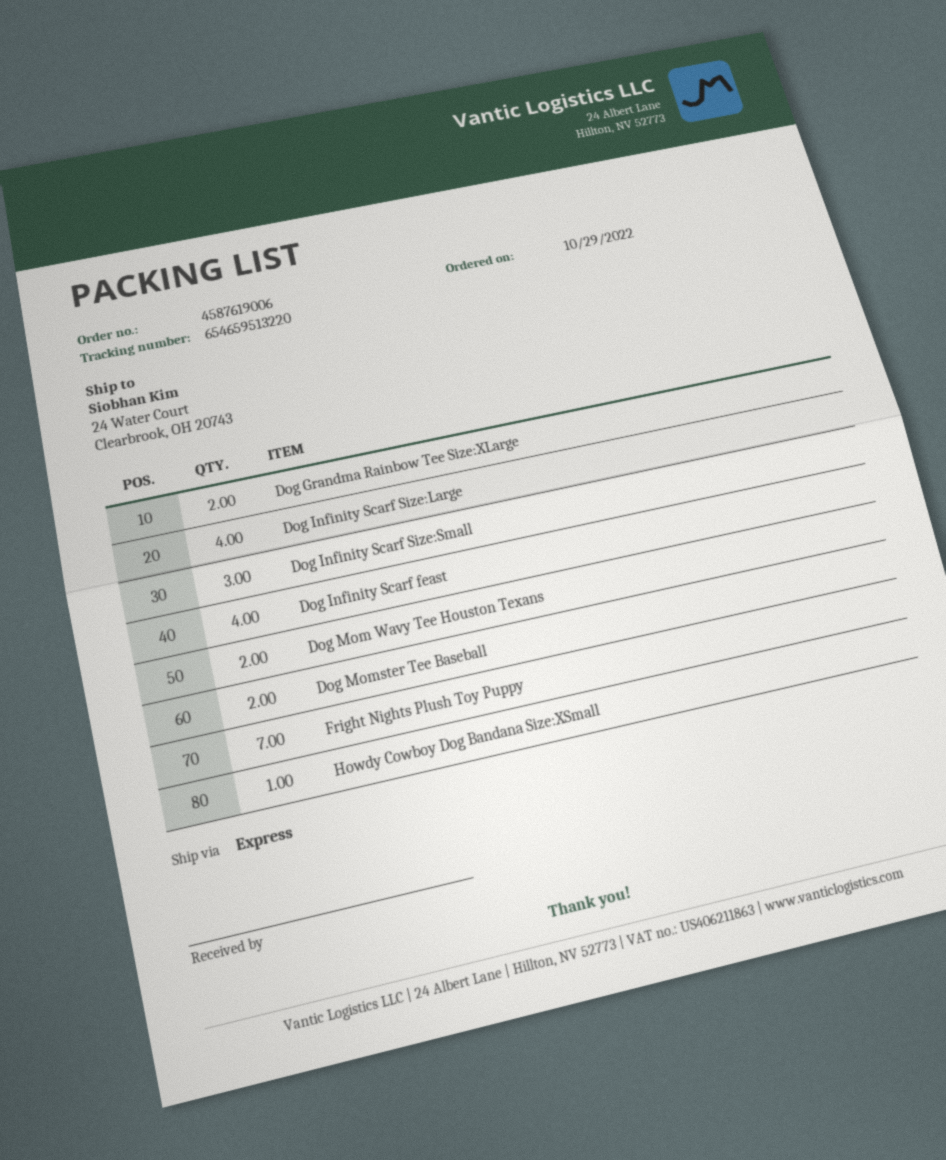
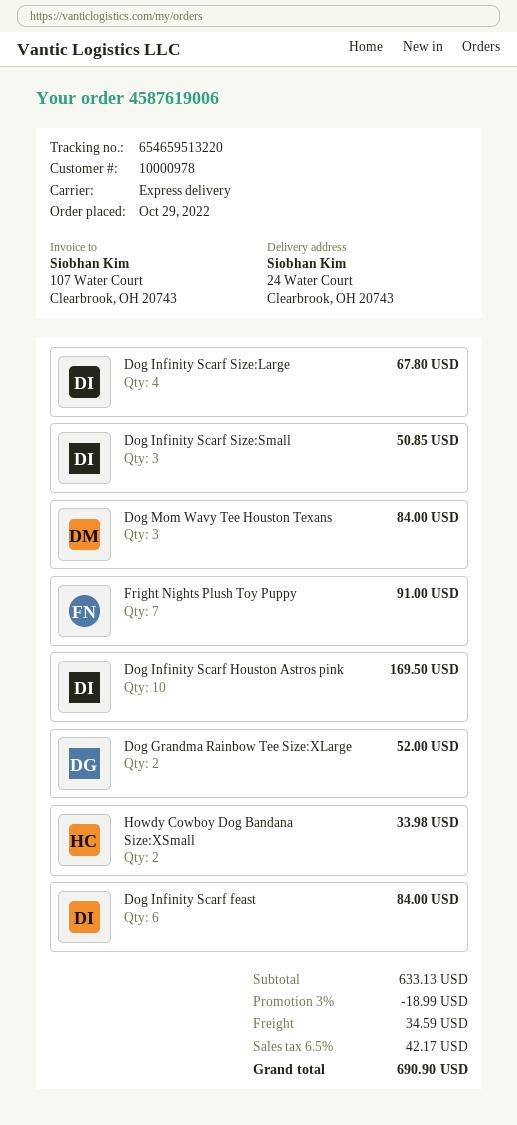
Dog Infinity Scarf feast: 4 -> 6
Dog Mom Wavy Tee Houston Texans: 2 -> 3
Dog Momster Tee Baseball: 2 -> none
Howdy Cowboy Dog Bandana Size:XSmall: 1 -> 2
Dog Infinity Scarf Houston Astros pink: none -> 10

